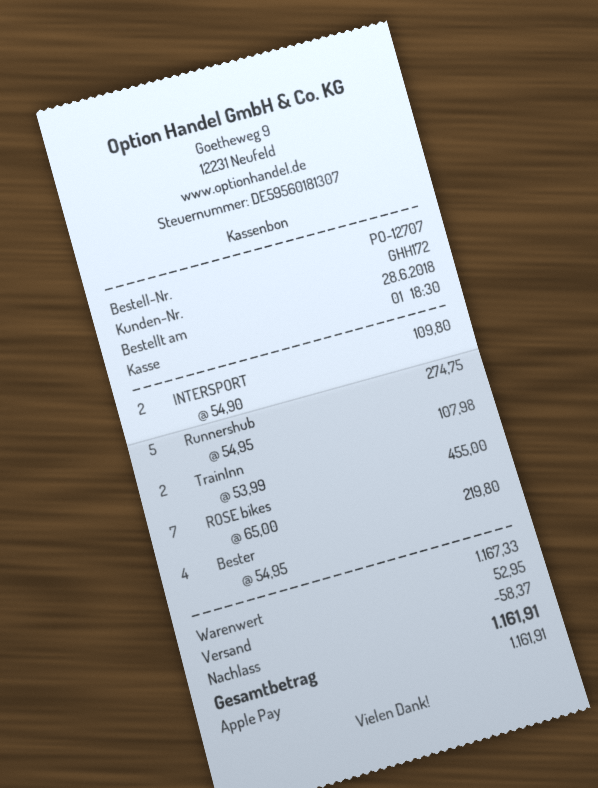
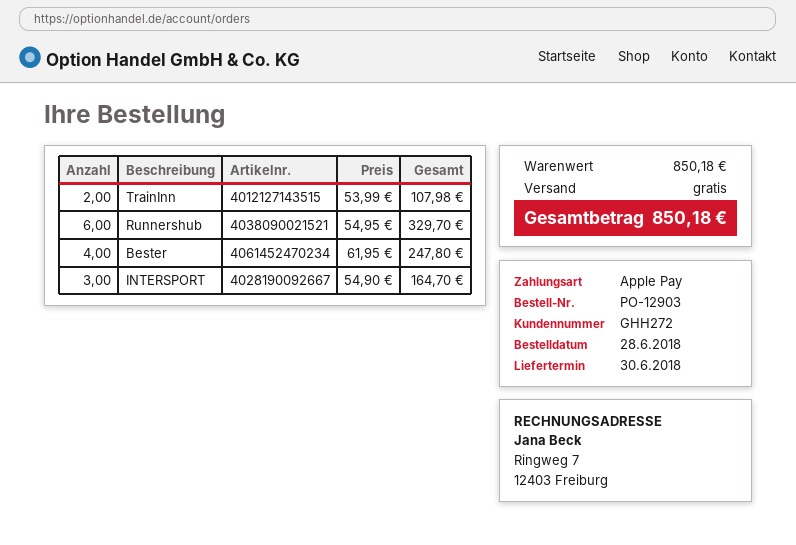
order number: PO-12707 -> PO-12903
customer number: GHH172 -> GHH272
INTERSPORT: 2 x 54.90 = 109.80 -> 3 x 54.90 = 164.70
Runnershub: 5 x 54.95 = 274.75 -> 6 x 54.95 = 329.70
ROSE bikes: 7 x 65.00 = 455.00 -> none
Bester: 4 x 54.95 = 219.80 -> 4 x 61.95 = 247.80
subtotal: 1167.33 -> 850.18
discount: 58.37 -> none
shipping: 52.95 -> 0.00
total: 1161.91 -> 850.18

